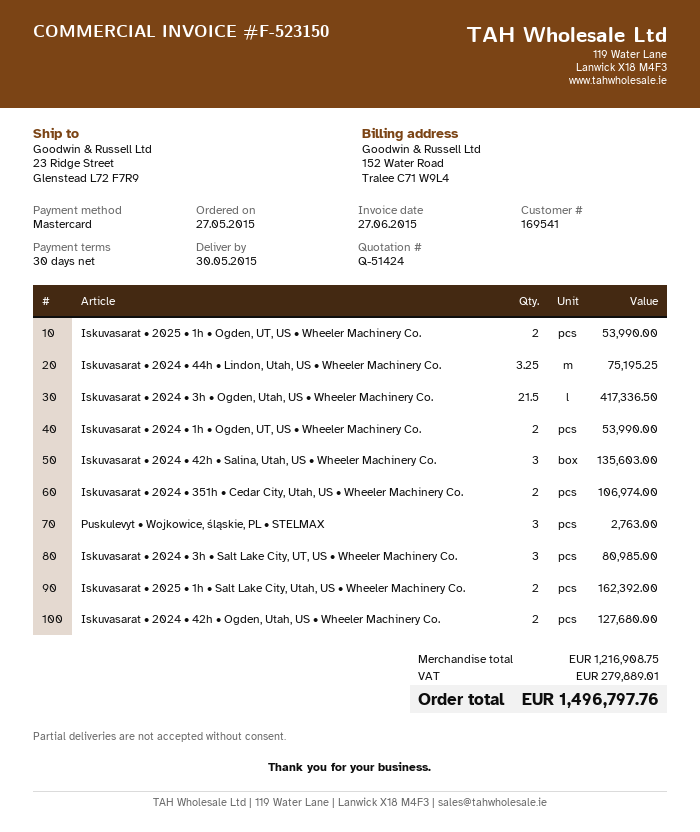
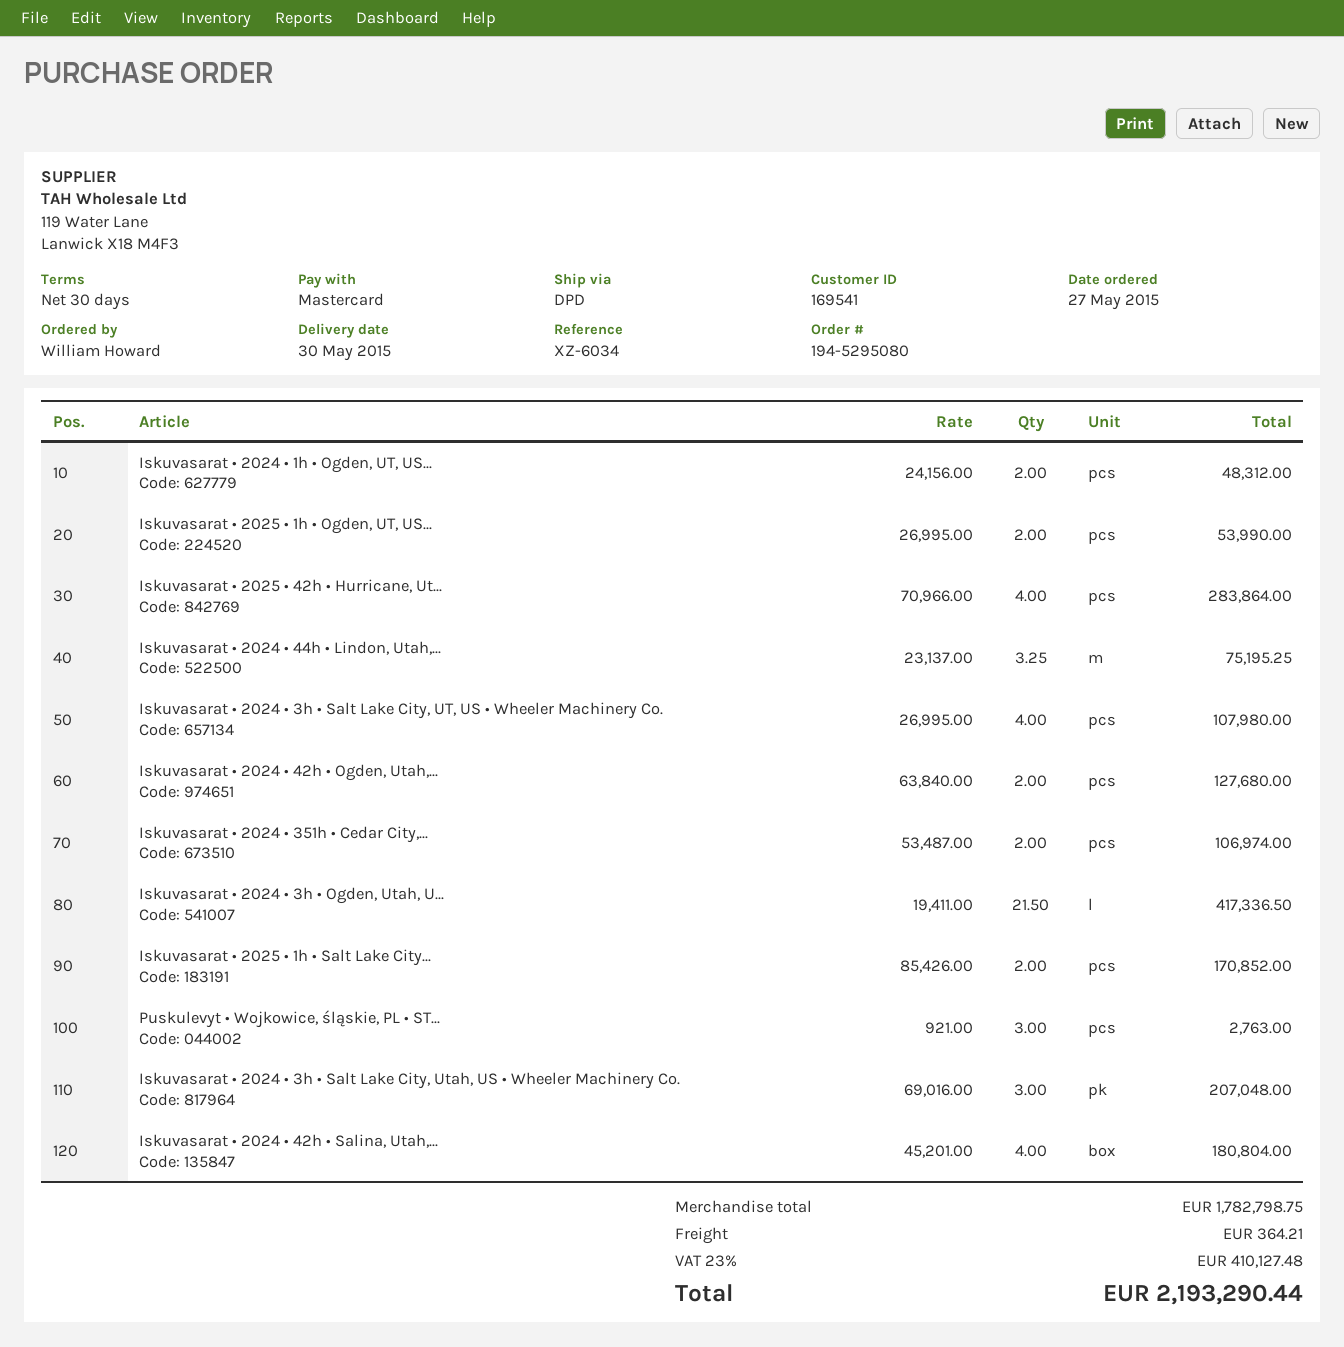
Iskuvasarat • 2024 • 1h • Ogden, UT, US • Wheeler Machinery Co.: 2 for 53990.00 -> 2 for 48312.00
Iskuvasarat • 2024 • 42h • Salina, Utah, US • Wheeler Machinery Co.: 3 for 135603.00 -> 4 for 180804.00
Iskuvasarat • 2024 • 3h • Salt Lake City, UT, US • Wheeler Machinery Co.: 3 for 80985.00 -> 4 for 107980.00
Iskuvasarat • 2025 • 1h • Salt Lake City, Utah, US • Wheeler Machinery Co.: 2 for 162392.00 -> 2 for 170852.00
Iskuvasarat • 2025 • 42h • Hurricane, Ut...: none -> 4 for 283864.00
Iskuvasarat • 2024 • 3h • Salt Lake City, Utah, US • Wheeler Machinery Co.: none -> 3 for 207048.00
subtotal: 1216908.75 -> 1782798.75
shipping: none -> 364.21
tax: 279889.01 -> 410127.48
total: 1496797.76 -> 2193290.44

